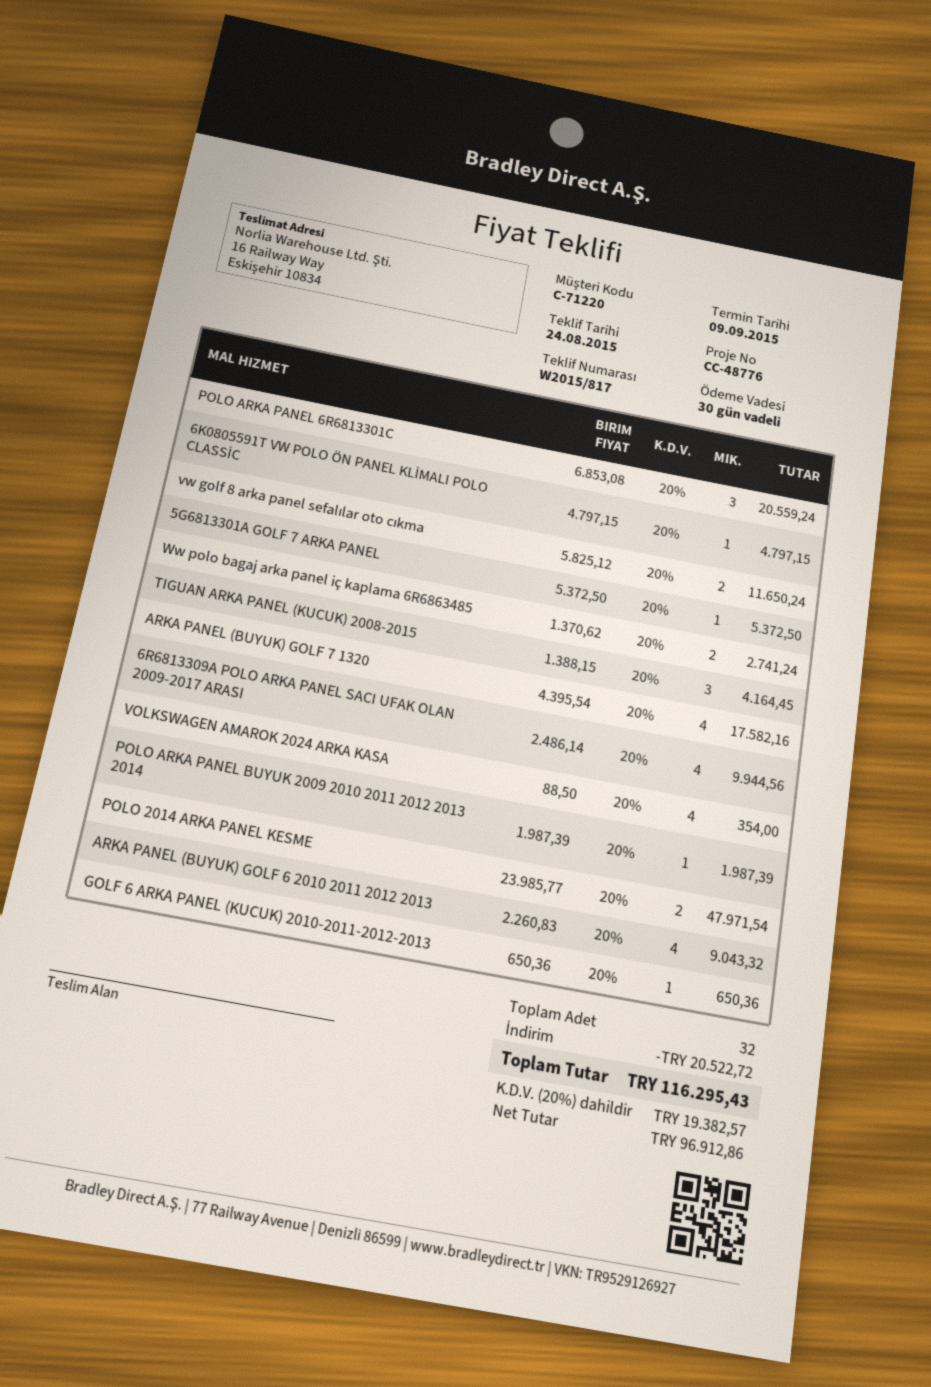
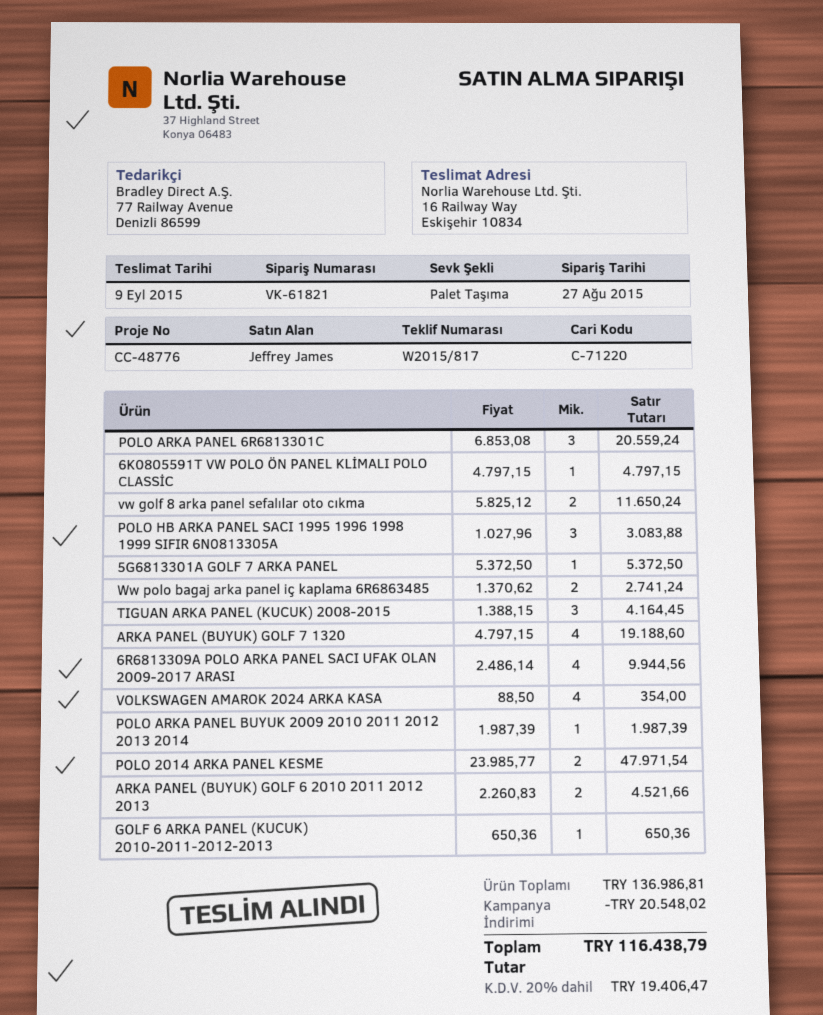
ARKA PANEL (BUYUK) GOLF 7 1320: 4 x 4395.54 = 17582.16 -> 4 x 4797.15 = 19188.60
ARKA PANEL (BUYUK) GOLF 6 2010 2011 2012 2013: 4 x 2260.83 = 9043.32 -> 2 x 2260.83 = 4521.66
POLO HB ARKA PANEL SACI 1995 1996 1998 1999 SIFIR 6N0813305A: none -> 3 x 1027.96 = 3083.88
discount: 20522.72 -> 20548.02
tax: 20% = 19382.57 -> 20% = 19406.47
total: 116295.43 -> 116438.79

